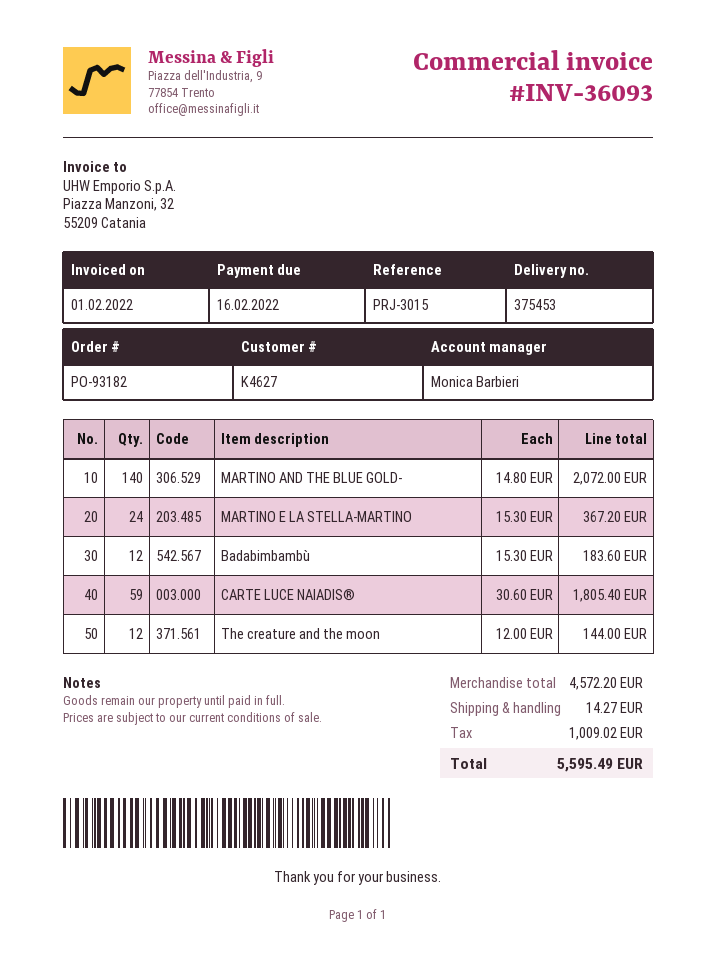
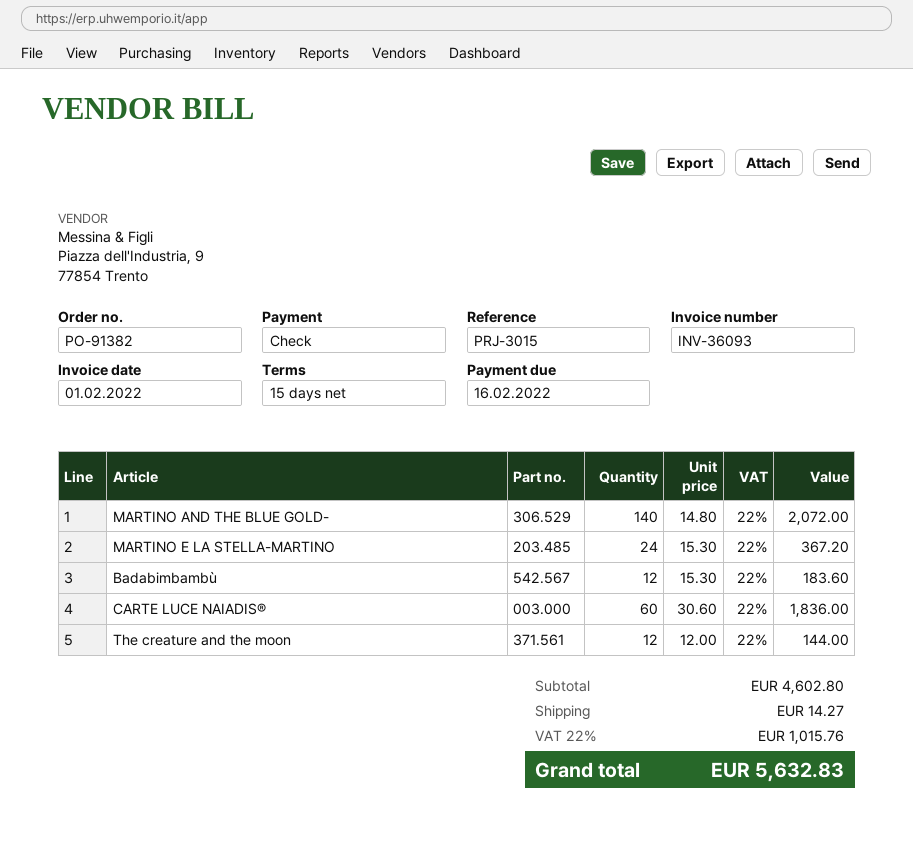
order number: PO-93182 -> PO-91382
CARTE LUCE NAIADIS®: 59 x 30.60 = 1805.40 -> 60 x 30.60 = 1836.00
subtotal: 4572.20 -> 4602.80
tax: 1009.02 -> 1015.76
total: 5595.49 -> 5632.83

